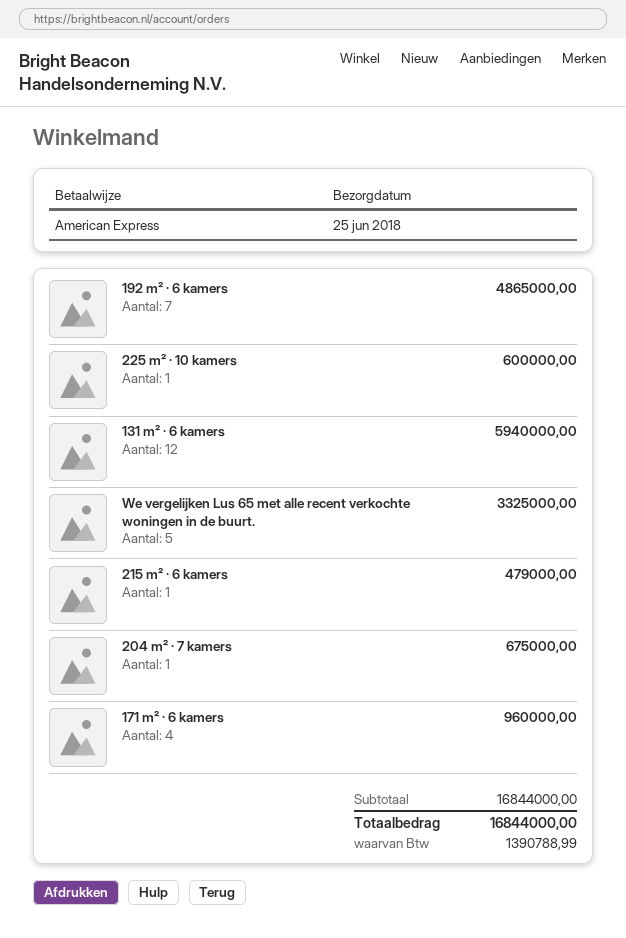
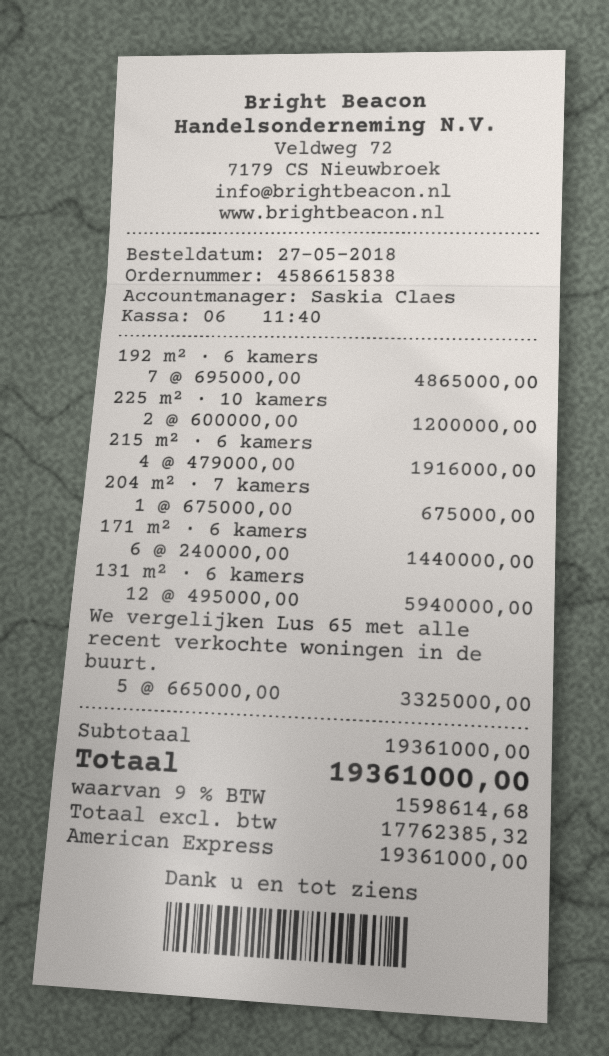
225 m² · 10 kamers: 1 for 600000.00 -> 2 for 1200000.00
215 m² · 6 kamers: 1 for 479000.00 -> 4 for 1916000.00
171 m² · 6 kamers: 4 for 960000.00 -> 6 for 1440000.00
subtotal: 16844000.00 -> 19361000.00
tax: 1390788.99 -> 1598614.68
total: 16844000.00 -> 19361000.00

